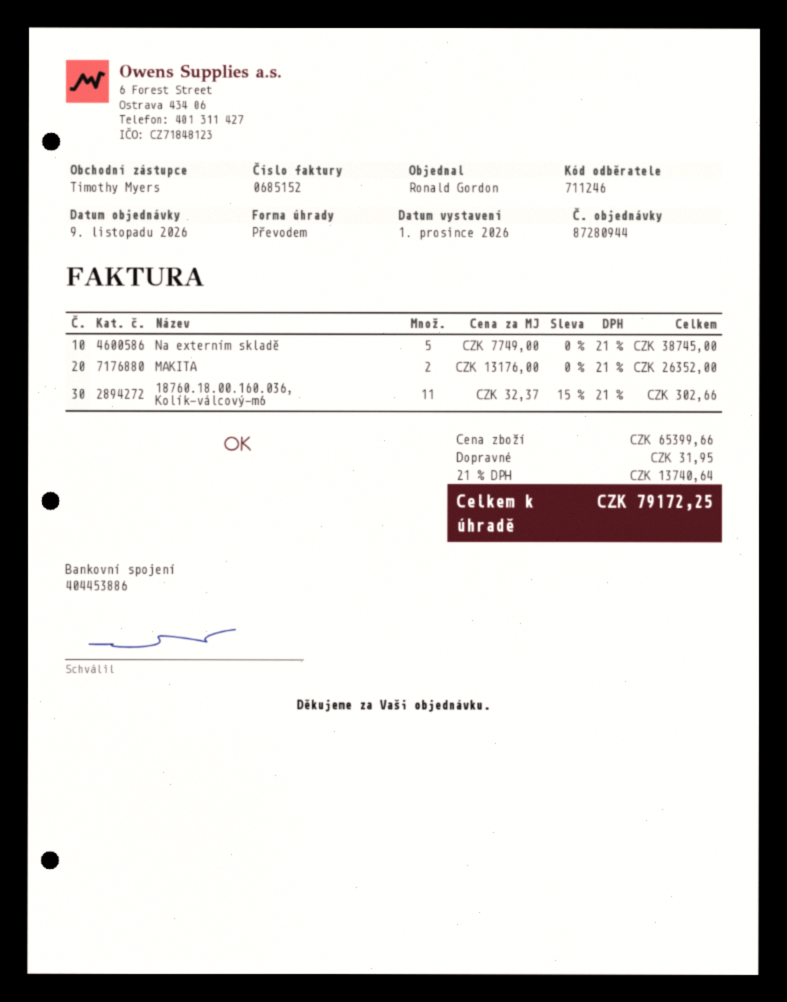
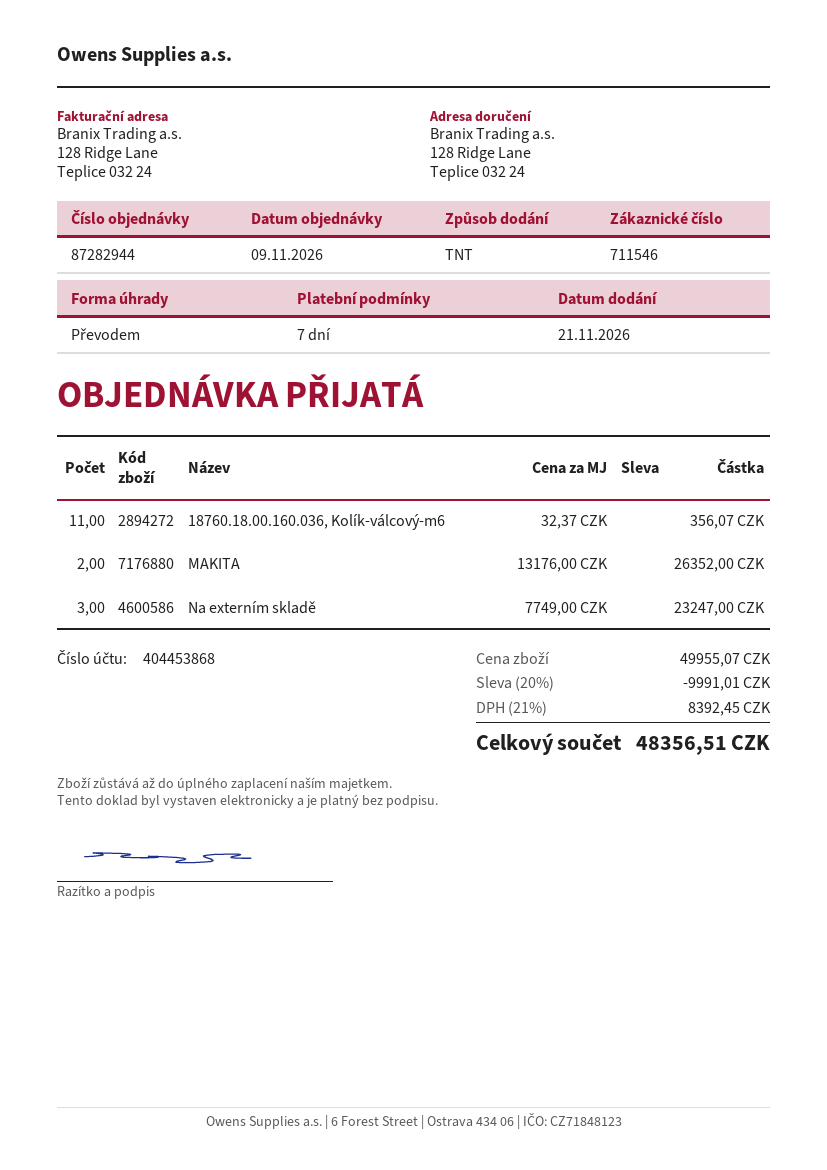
order number: 87280944 -> 87282944
customer number: 711246 -> 711546
bank account: 404453886 -> 404453868
Na externím skladě: 5 x 7749.00 = 38745.00 -> 3 x 7749.00 = 23247.00
18760.18.00.160.036, Kolík-válcový-m6: 11 x 32.37 - 15% = 302.66 -> 11 x 32.37 = 356.07
subtotal: 65399.66 -> 49955.07
discount: none -> 20% = 9991.01
shipping: 31.95 -> none
tax: 21% = 13740.64 -> 21% = 8392.45
total: 79172.25 -> 48356.51

